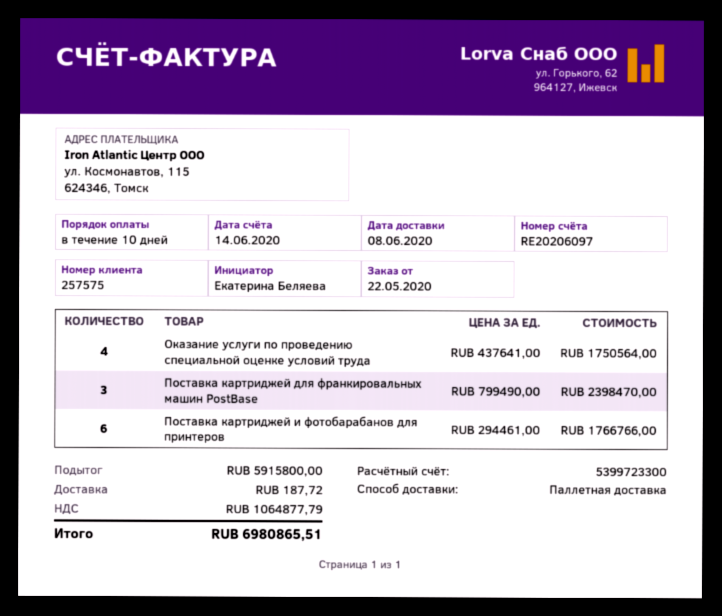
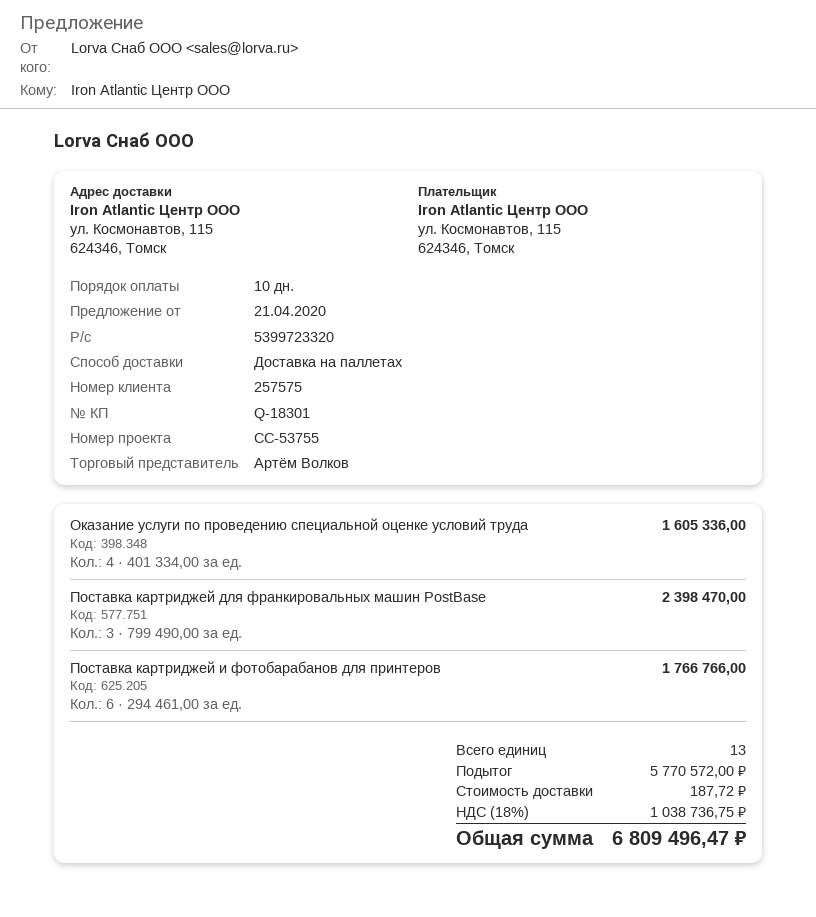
bank account: 5399723300 -> 5399723320
Оказание услуги по проведению специальной оценке условий труда: 4 x 437641.00 = 1750564.00 -> 4 x 401334.00 = 1605336.00
subtotal: 5915800.00 -> 5770572.00
tax: 1064877.79 -> 1038736.75
total: 6980865.51 -> 6809496.47

